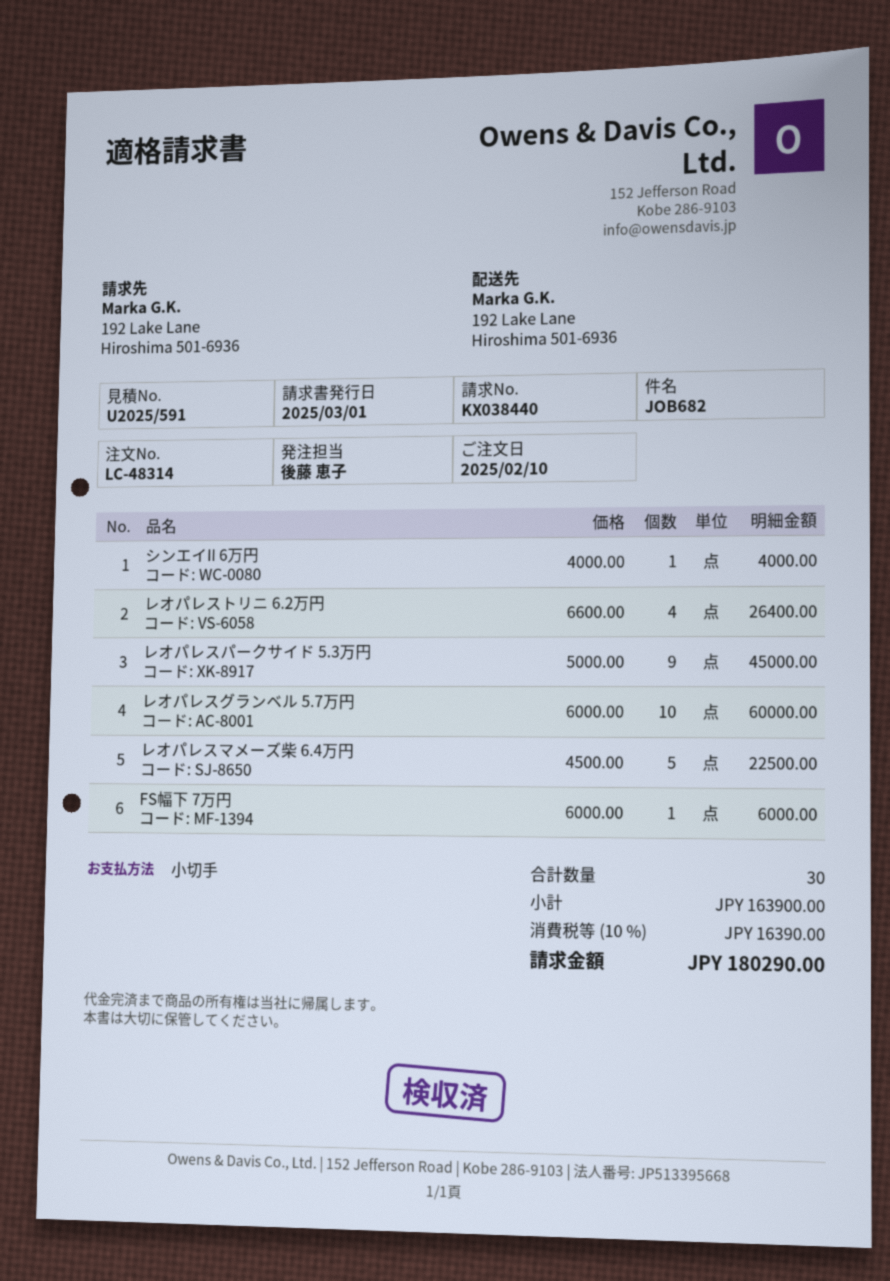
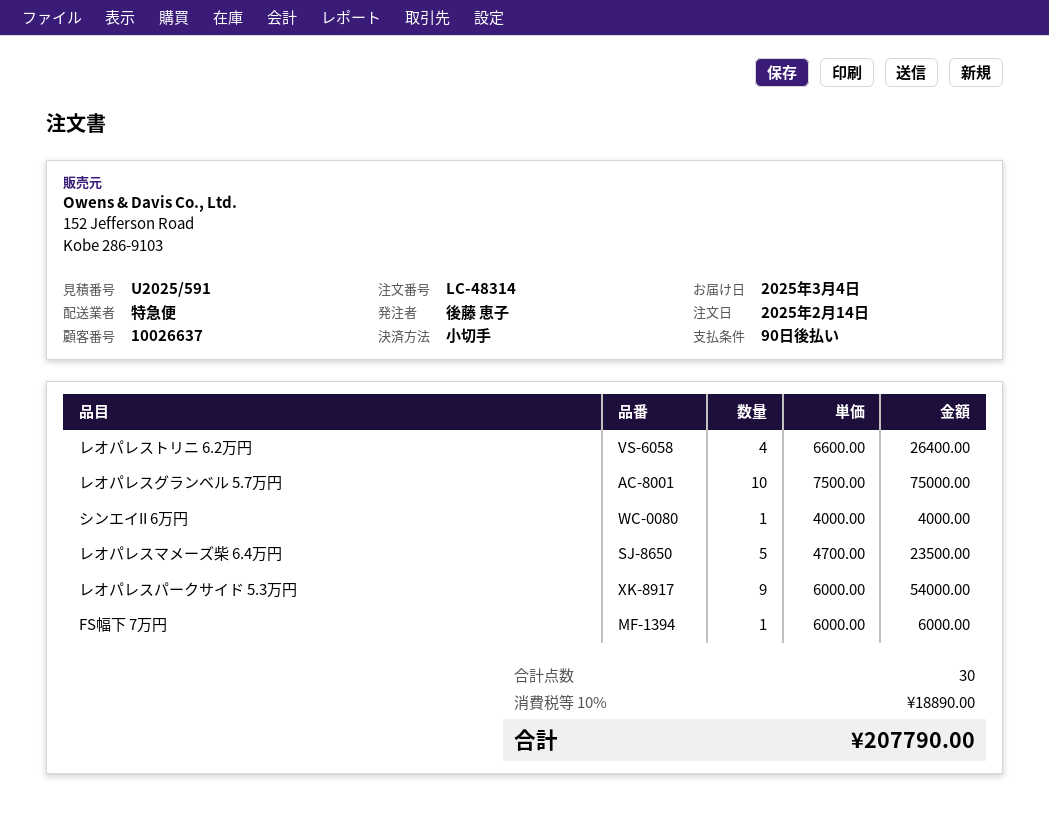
order date: 2025-02-10 -> 2025-02-14
レオパレスパークサイド 5.3万円: 9 x 5000.00 = 45000.00 -> 9 x 6000.00 = 54000.00
レオパレスグランベル 5.7万円: 10 x 6000.00 = 60000.00 -> 10 x 7500.00 = 75000.00
レオパレスマメーズ柴 6.4万円: 5 x 4500.00 = 22500.00 -> 5 x 4700.00 = 23500.00
tax: 10% = 16390.00 -> 10% = 18890.00
total: 180290.00 -> 207790.00

